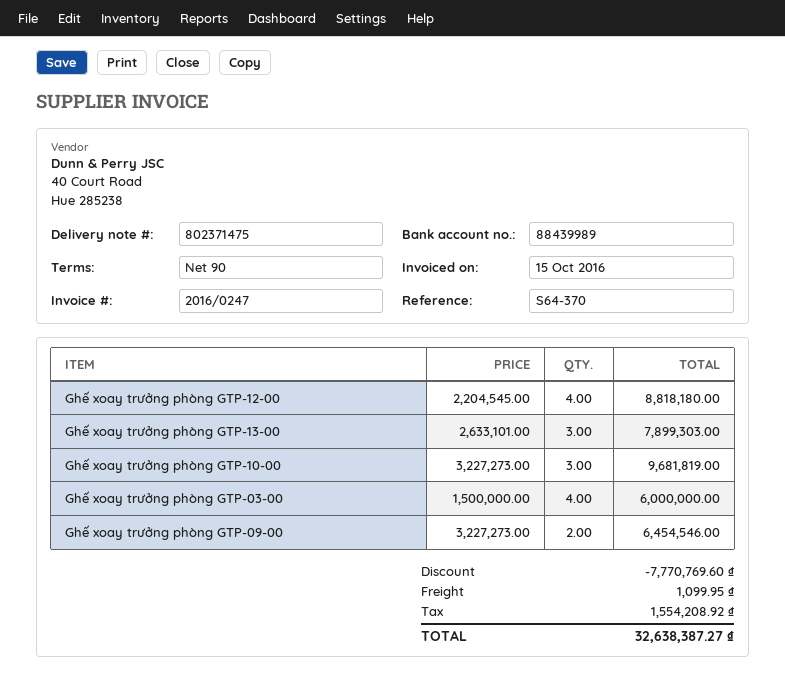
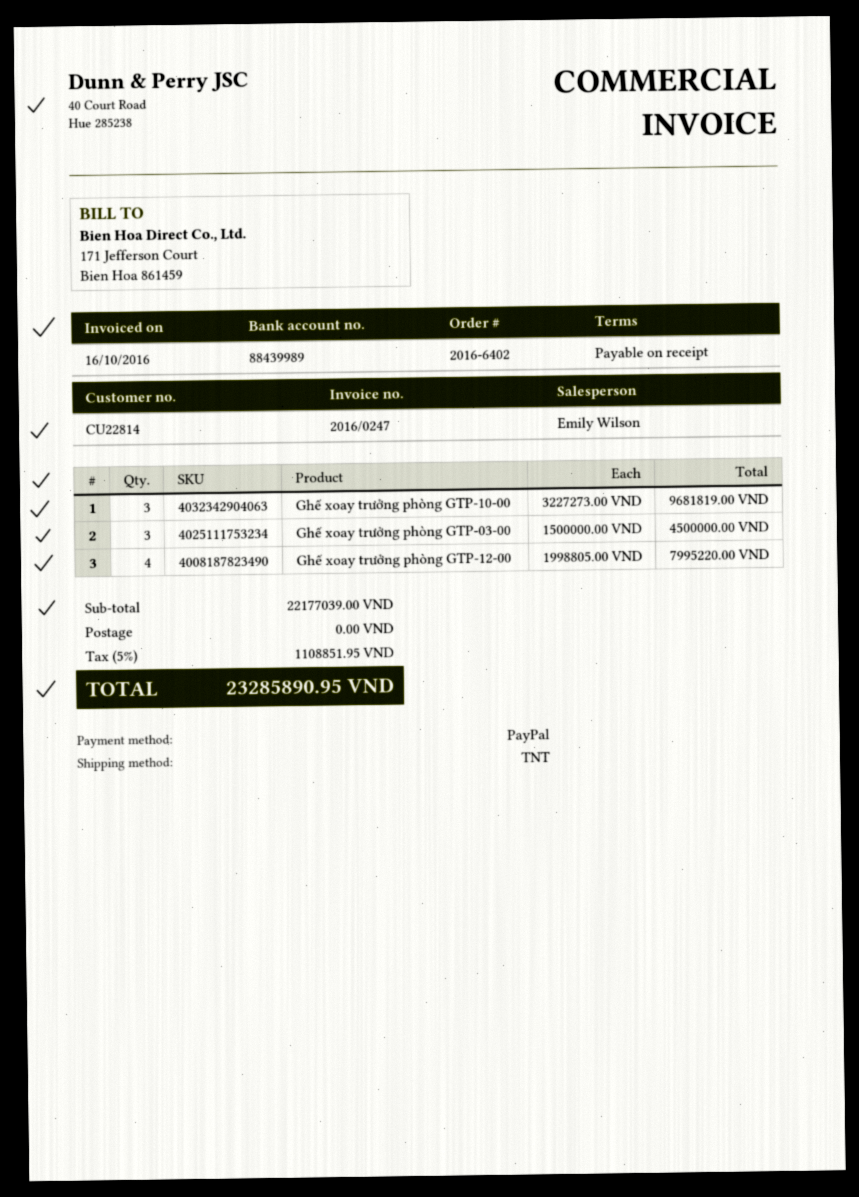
invoice date: 2016-10-15 -> 2016-10-16
payment terms: 90 days -> on receipt
Ghế xoay trưởng phòng GTP-12-00: 4 x 2204545.00 = 8818180.00 -> 4 x 1998805.00 = 7995220.00
Ghế xoay trưởng phòng GTP-13-00: 3 x 2633101.00 = 7899303.00 -> none
Ghế xoay trưởng phòng GTP-03-00: 4 x 1500000.00 = 6000000.00 -> 3 x 1500000.00 = 4500000.00
Ghế xoay trưởng phòng GTP-09-00: 2 x 3227273.00 = 6454546.00 -> none
discount: 7770769.60 -> none
shipping: 1099.95 -> 0.00
tax: 1554208.92 -> 1108851.95
total: 32638387.27 -> 23285890.95

